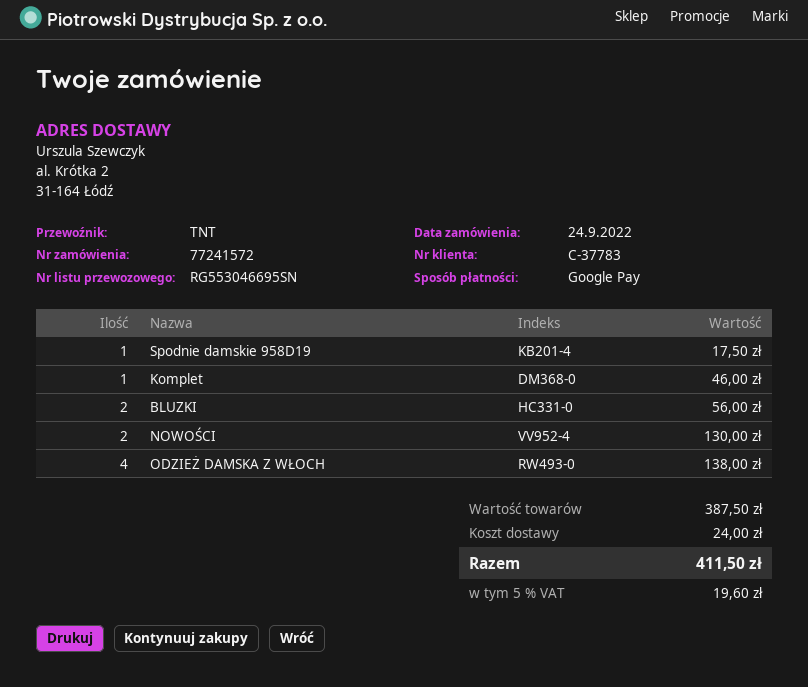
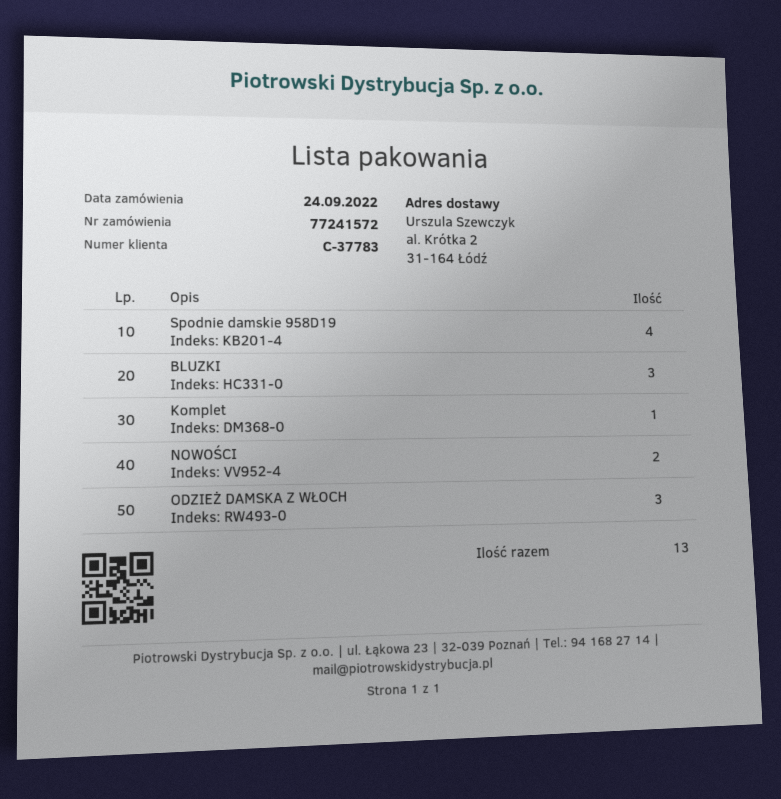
Spodnie damskie 958D19: 1 -> 4
BLUZKI: 2 -> 3
ODZIEŻ DAMSKA Z WŁOCH: 4 -> 3

